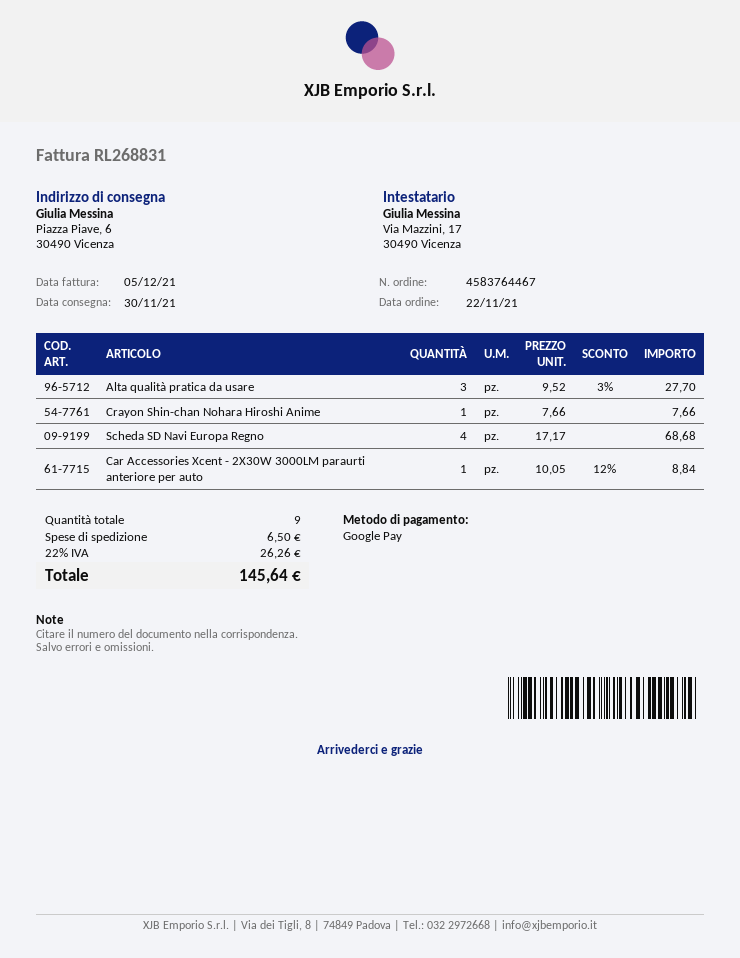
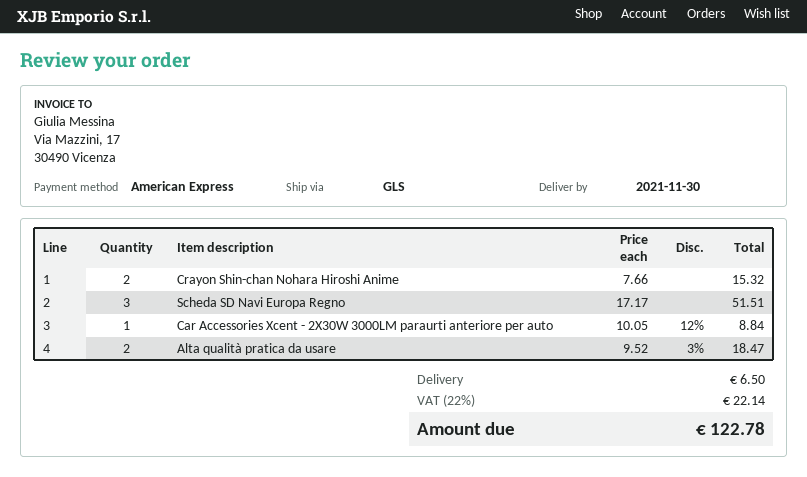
payment method: Google Pay -> American Express
Alta qualità pratica da usare: 3 x 9.52 - 3% = 27.70 -> 2 x 9.52 - 3% = 18.47
Crayon Shin-chan Nohara Hiroshi Anime: 1 x 7.66 = 7.66 -> 2 x 7.66 = 15.32
Scheda SD Navi Europa Regno: 4 x 17.17 = 68.68 -> 3 x 17.17 = 51.51
tax: 22% = 26.26 -> 22% = 22.14
total: 145.64 -> 122.78

